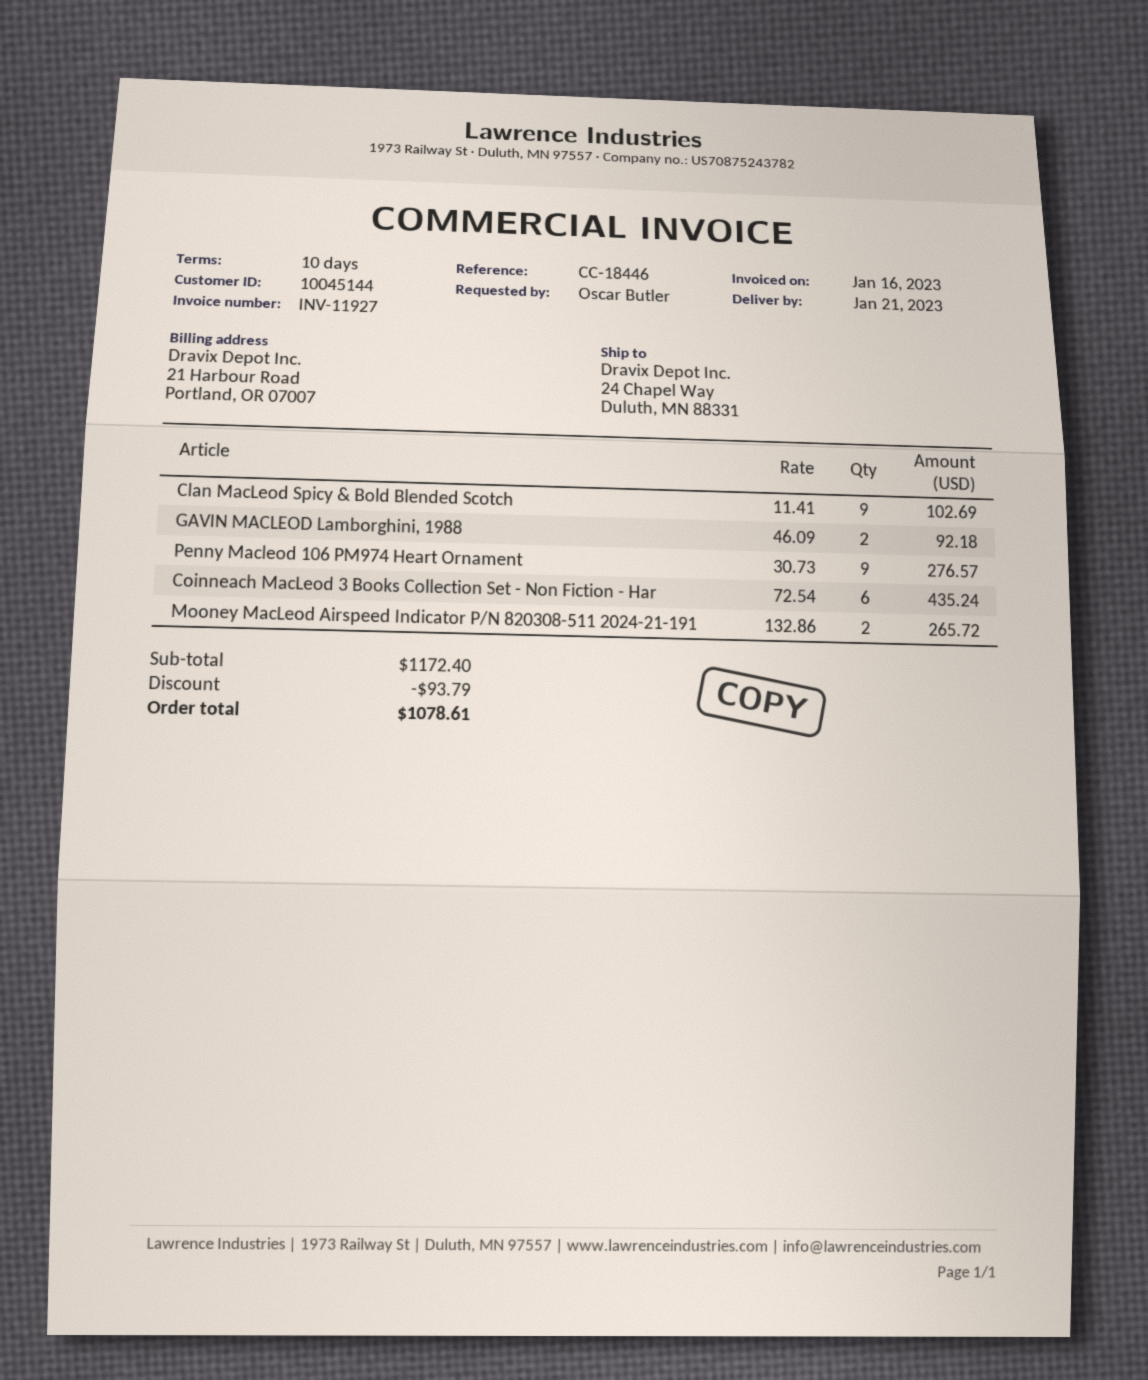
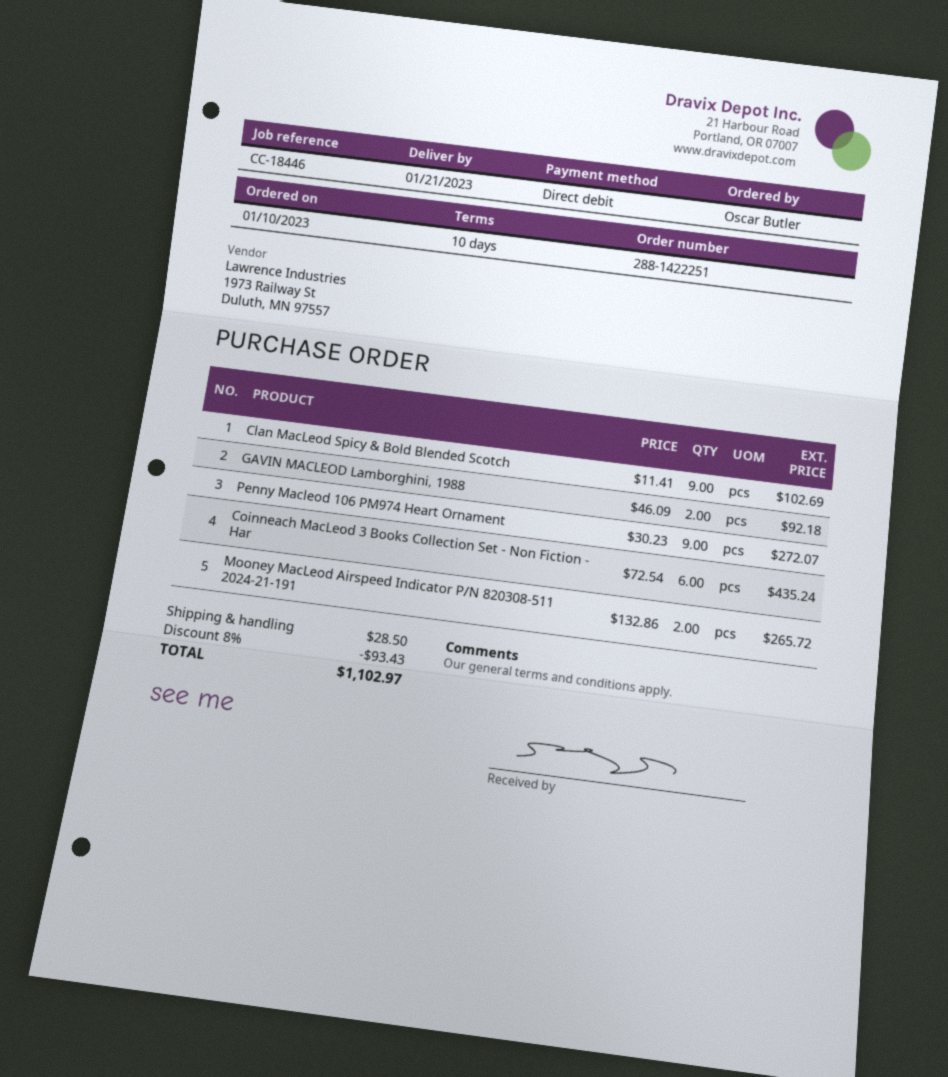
Penny Macleod 106 PM974 Heart Ornament: 9 x 30.73 = 276.57 -> 9 x 30.23 = 272.07
discount: 93.79 -> 93.43
shipping: none -> 28.50
total: 1078.61 -> 1102.97

